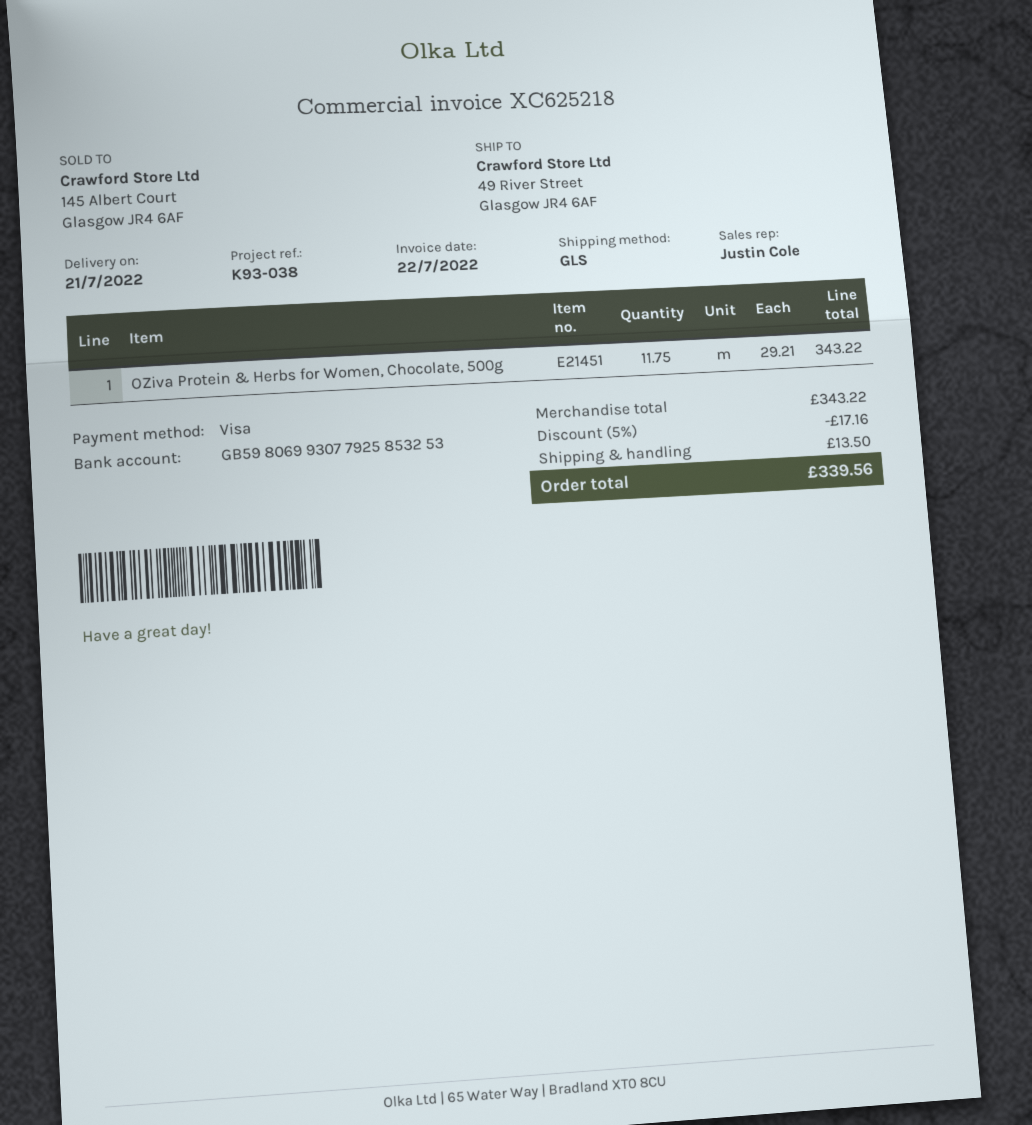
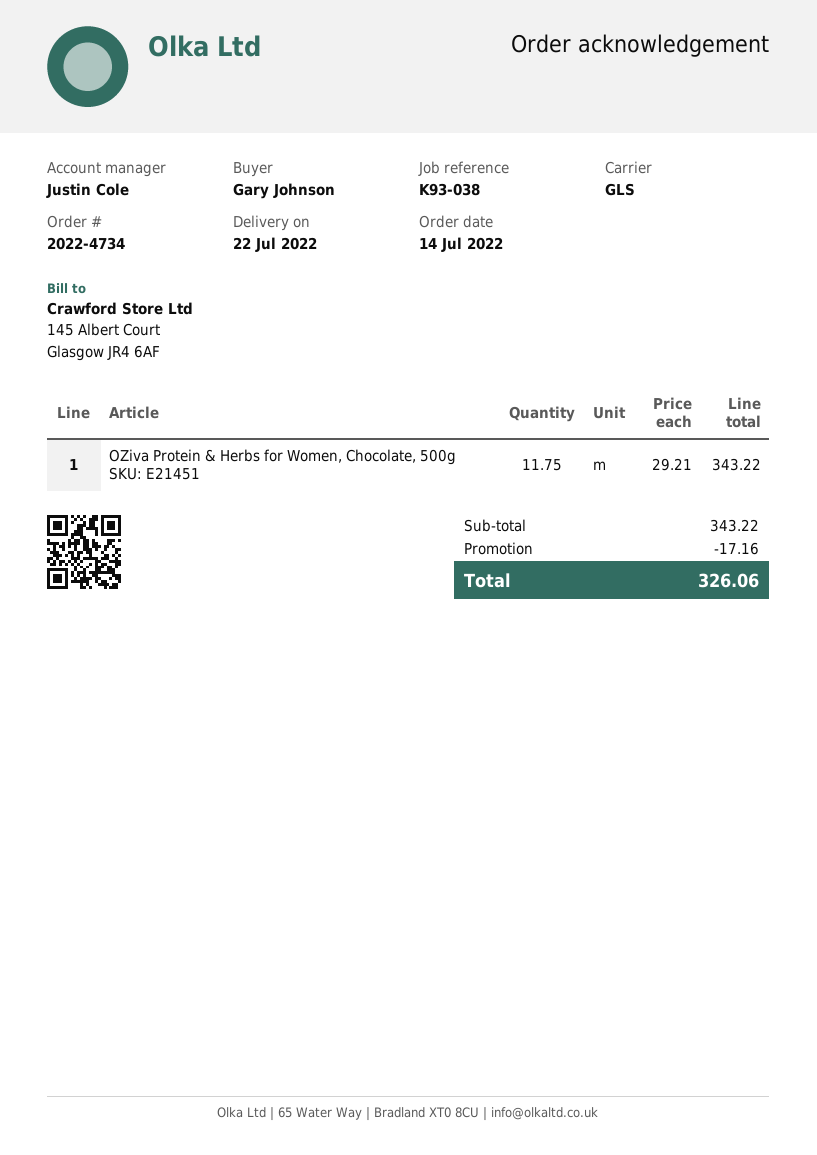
delivery date: 2022-07-21 -> 2022-07-22
shipping: 13.50 -> none
total: 339.56 -> 326.06

